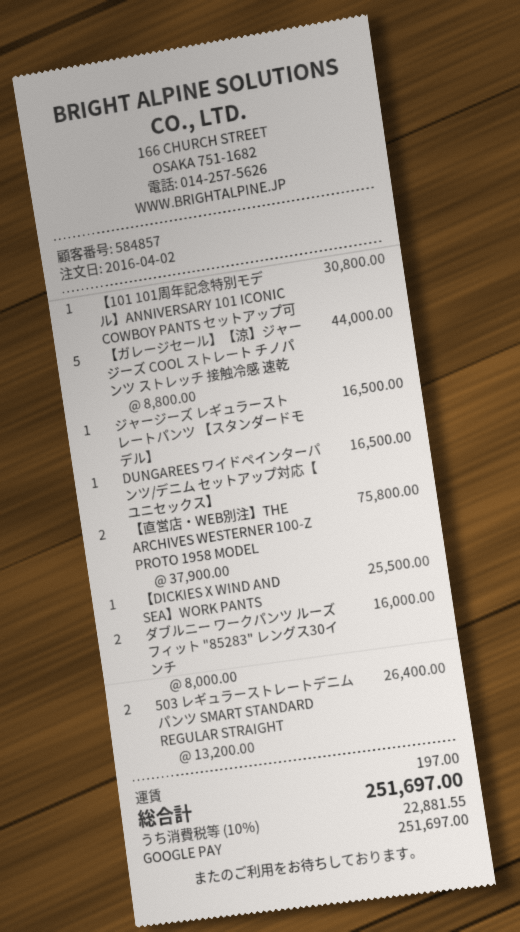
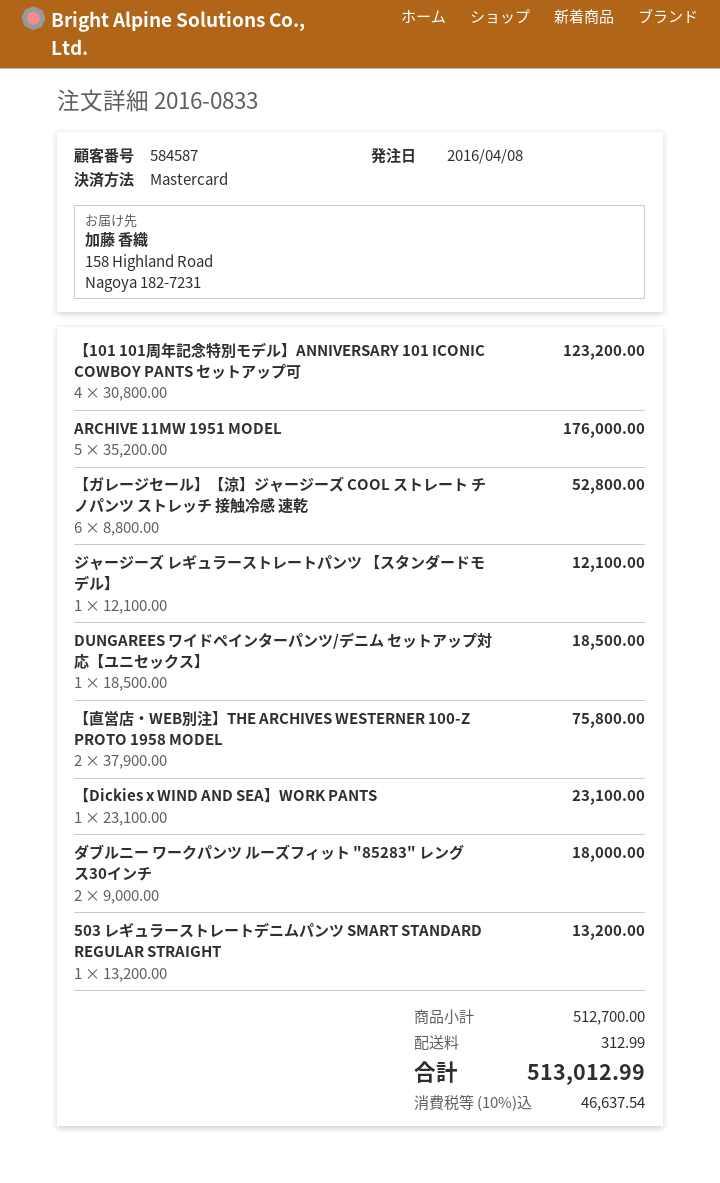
order date: 2016-04-02 -> 2016-04-08
customer number: 584857 -> 584587
payment method: Google Pay -> Mastercard
【101 101周年記念特別モデル】ANNIVERSARY 101 ICONIC COWBOY PANTS セットアップ可: 1 x 30800.00 = 30800.00 -> 4 x 30800.00 = 123200.00
【ガレージセール】【涼】ジャージーズ COOL ストレート チノパンツ ストレッチ 接触冷感 速乾: 5 x 8800.00 = 44000.00 -> 6 x 8800.00 = 52800.00
ジャージーズ レギュラーストレートパンツ 【スタンダードモデル】: 1 x 16500.00 = 16500.00 -> 1 x 12100.00 = 12100.00
DUNGAREES ワイドペインターパンツ/デニム セットアップ対応【ユニセックス】: 1 x 16500.00 = 16500.00 -> 1 x 18500.00 = 18500.00
【DICKIES X WIND AND SEA】WORK PANTS: 1 x 25500.00 = 25500.00 -> 1 x 23100.00 = 23100.00
ダブルニー ワークパンツ ルーズフィット "85283" レングス30インチ: 2 x 8000.00 = 16000.00 -> 2 x 9000.00 = 18000.00
503 レギュラーストレートデニムパンツ SMART STANDARD REGULAR STRAIGHT: 2 x 13200.00 = 26400.00 -> 1 x 13200.00 = 13200.00
ARCHIVE 11MW 1951 MODEL: none -> 5 x 35200.00 = 176000.00
shipping: 197.00 -> 312.99
tax: 10% = 22881.55 -> 10% = 46637.54
total: 251697.00 -> 513012.99

